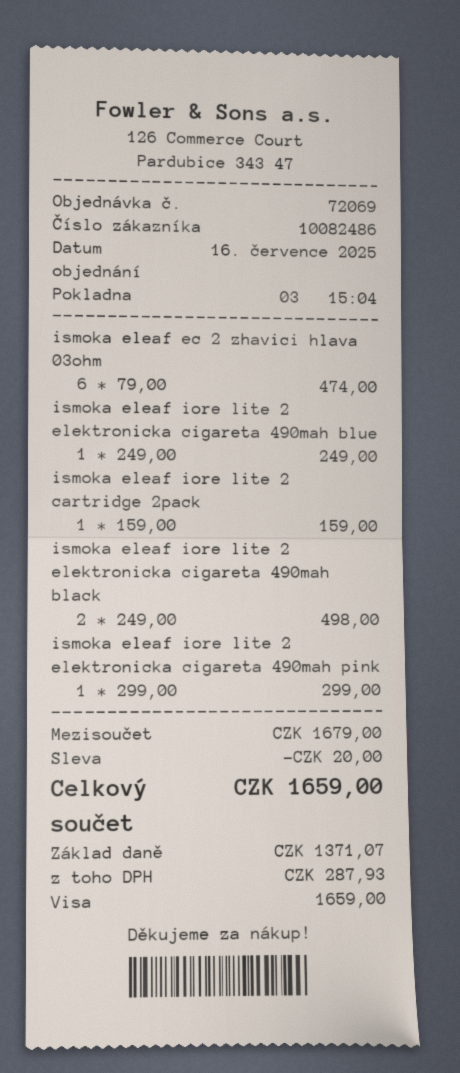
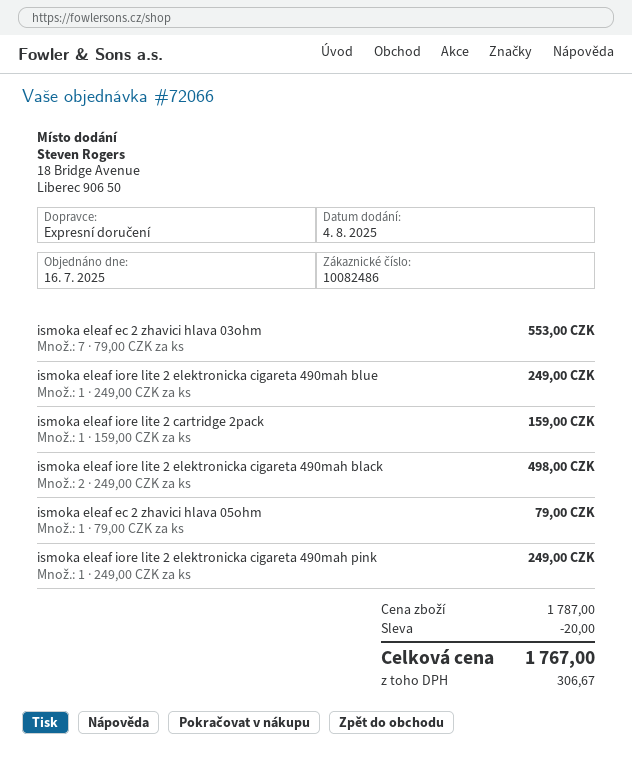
order number: 72069 -> 72066
ismoka eleaf ec 2 zhavici hlava 03ohm: 6 x 79.00 = 474.00 -> 7 x 79.00 = 553.00
ismoka eleaf iore lite 2 elektronicka cigareta 490mah pink: 1 x 299.00 = 299.00 -> 1 x 249.00 = 249.00
ismoka eleaf ec 2 zhavici hlava 05ohm: none -> 1 x 79.00 = 79.00
subtotal: 1679.00 -> 1787.00
tax: 287.93 -> 306.67
total: 1659.00 -> 1767.00

